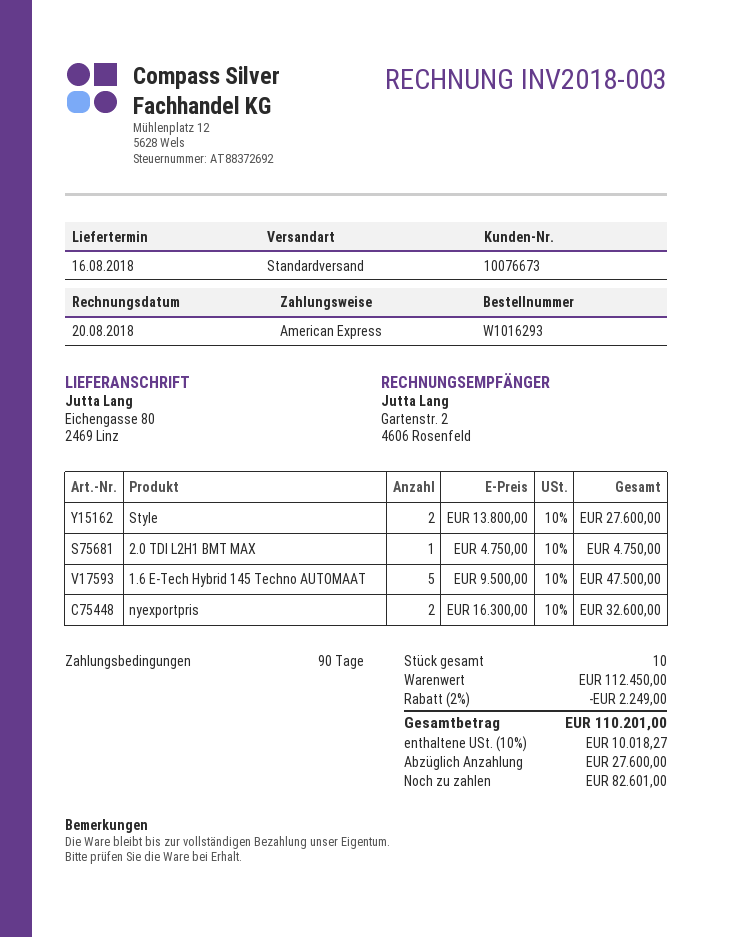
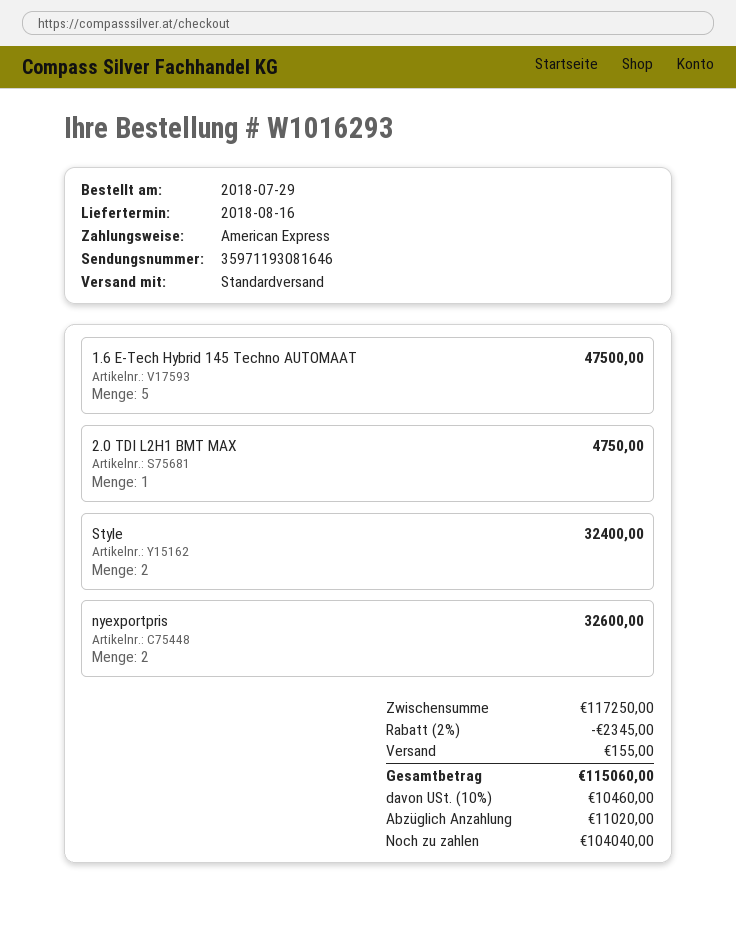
Style: 2 for 27600.00 -> 2 for 32400.00
subtotal: 112450.00 -> 117250.00
discount: 2% = 2249.00 -> 2% = 2345.00
shipping: none -> 155.00
tax: 10% = 10018.27 -> 10% = 10460.00
total: 110201.00 -> 115060.00
deposit: 27600.00 -> 11020.00
balance: 82601.00 -> 104040.00

